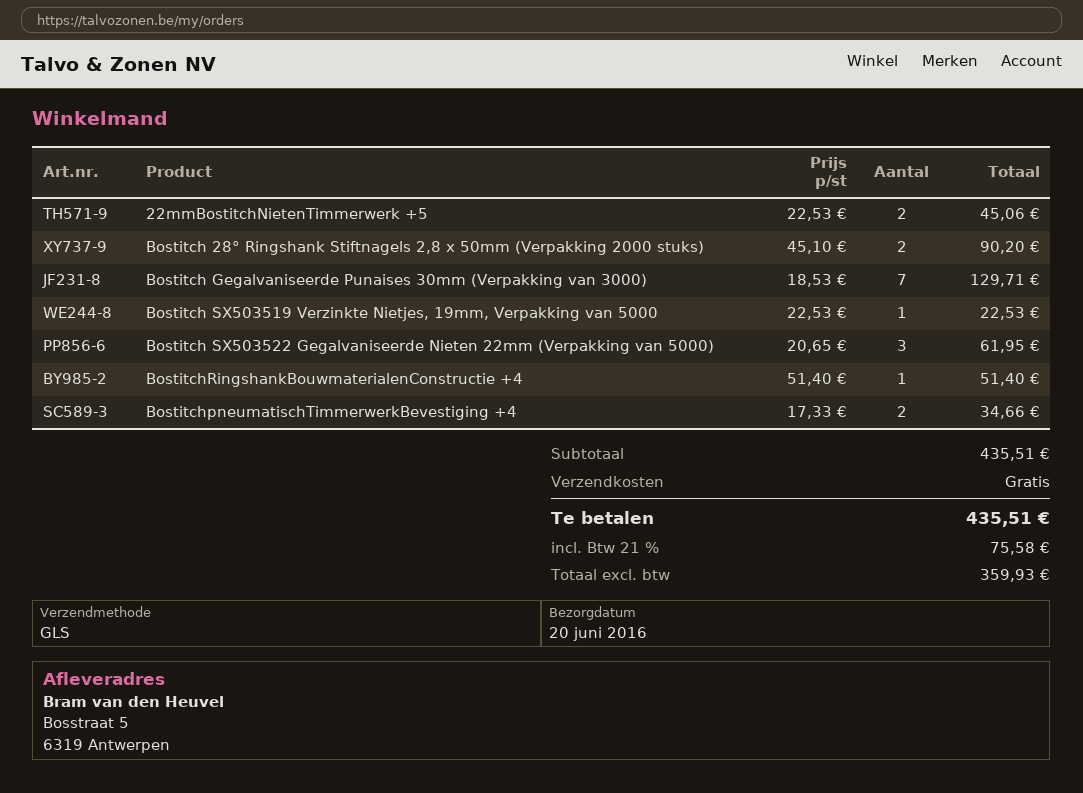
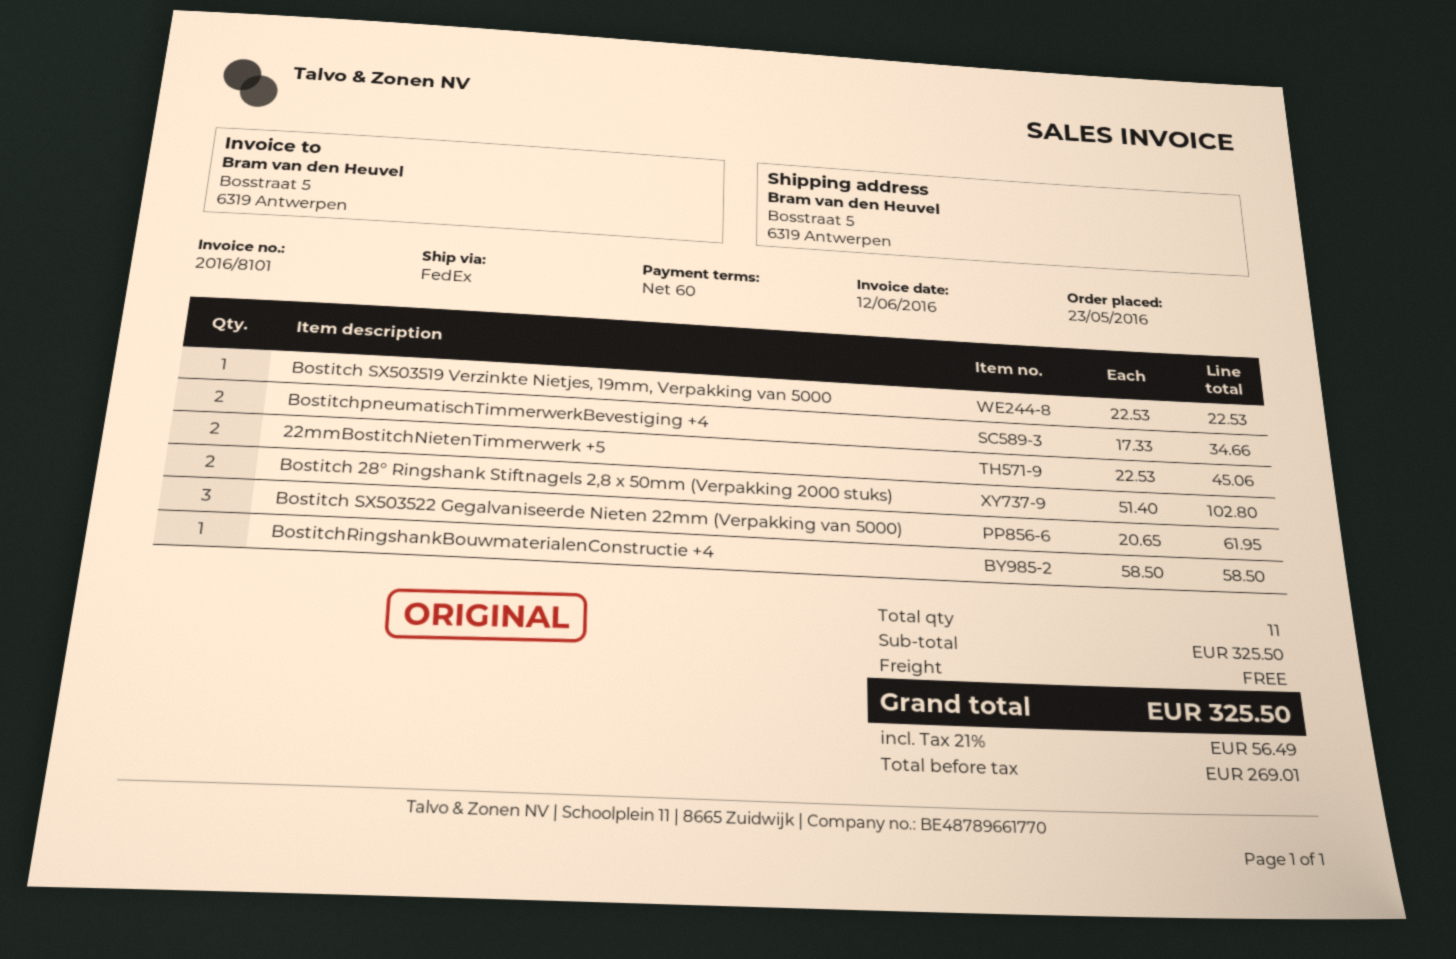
shipping method: GLS -> FedEx
Bostitch 28° Ringshank Stiftnagels 2,8 x 50mm (Verpakking 2000 stuks): 2 x 45.10 = 90.20 -> 2 x 51.40 = 102.80
Bostitch Gegalvaniseerde Punaises 30mm (Verpakking van 3000): 7 x 18.53 = 129.71 -> none
BostitchRingshankBouwmaterialenConstructie +4: 1 x 51.40 = 51.40 -> 1 x 58.50 = 58.50
subtotal: 435.51 -> 325.50
net: 359.93 -> 269.01
tax: 21% = 75.58 -> 21% = 56.49
total: 435.51 -> 325.50

